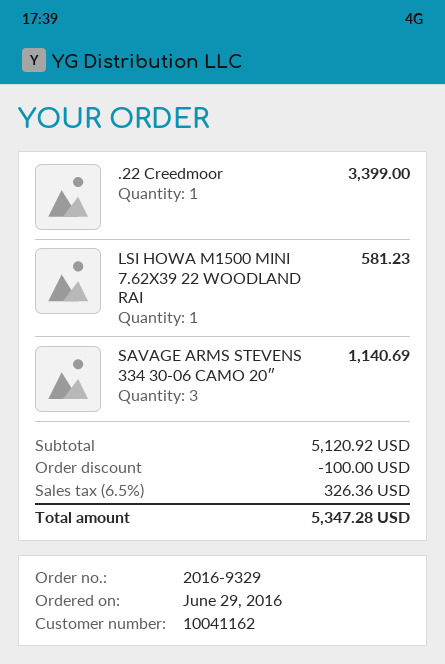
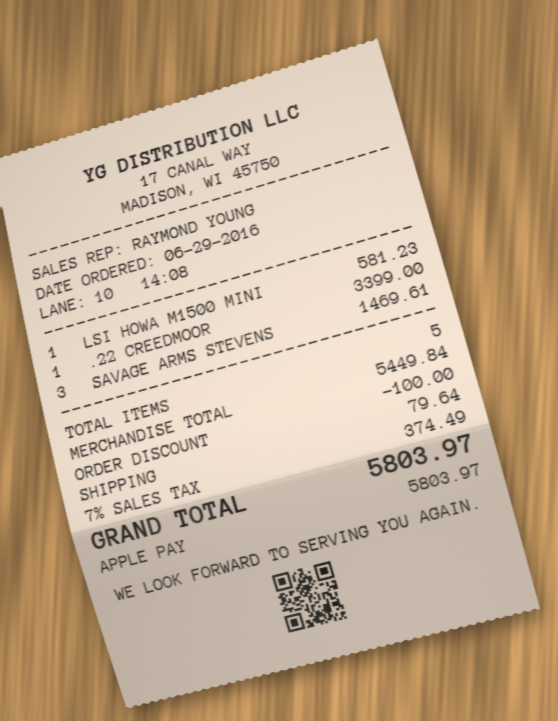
SAVAGE ARMS STEVENS 334 30-06 CAMO 20″: 3 for 1140.69 -> 3 for 1469.61
subtotal: 5120.92 -> 5449.84
shipping: none -> 79.64
tax: 6.5% = 326.36 -> 7% = 374.49
total: 5347.28 -> 5803.97

